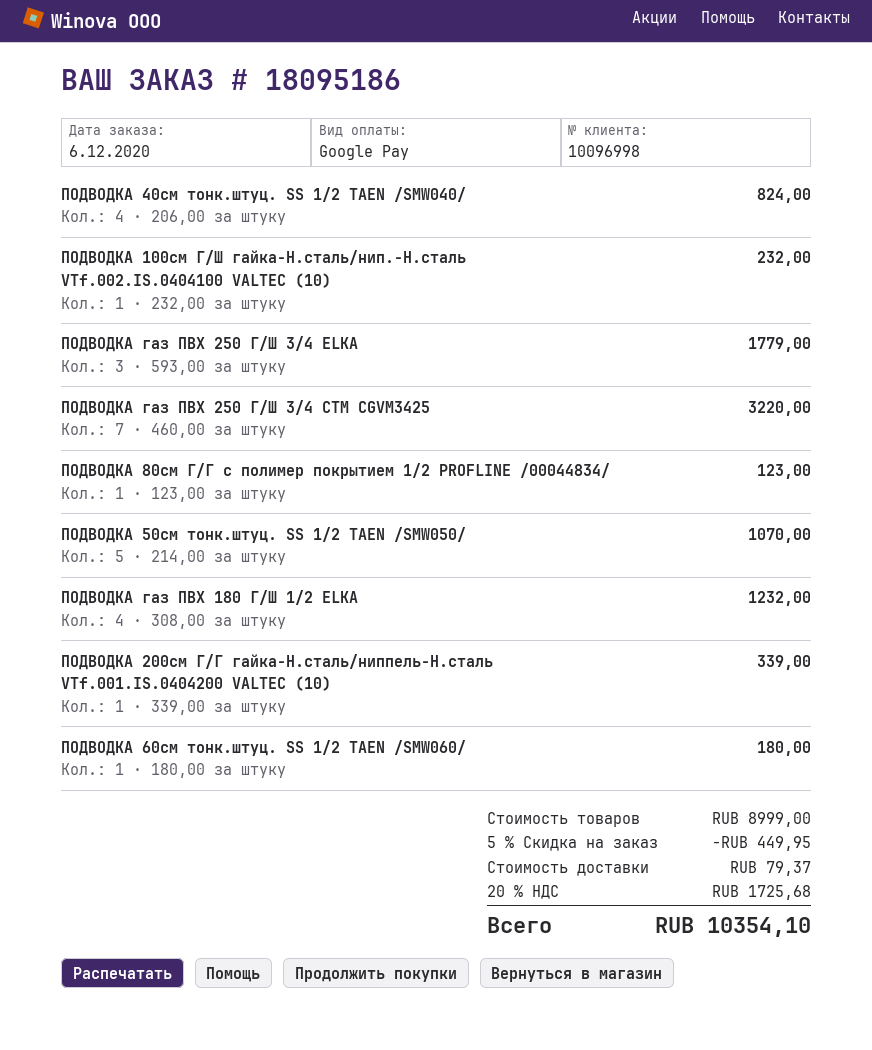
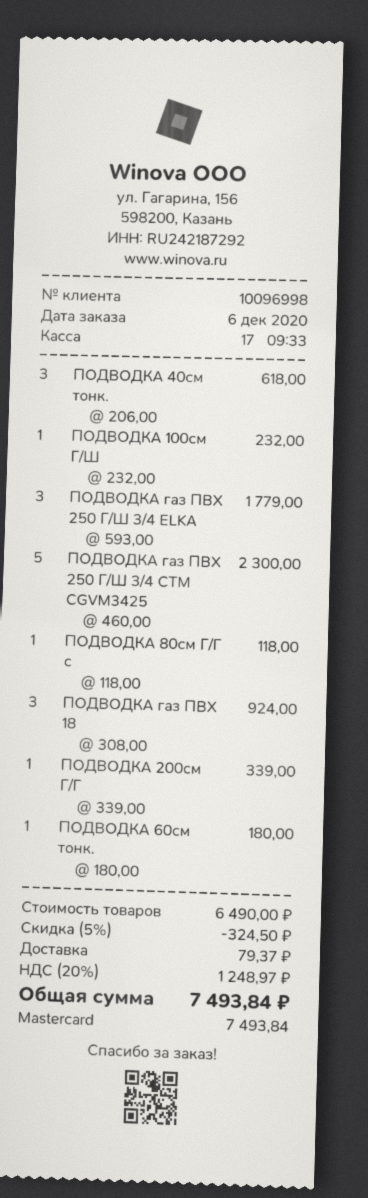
payment method: Google Pay -> Mastercard
ПОДВОДКА 40см тонк.штуц. SS 1/2 TAEN /SMW040/: 4 x 206.00 = 824.00 -> 3 x 206.00 = 618.00
ПОДВОДКА газ ПВХ 250 Г/Ш 3/4 СТМ CGVM3425: 7 x 460.00 = 3220.00 -> 5 x 460.00 = 2300.00
ПОДВОДКА 80см Г/Г с полимер покрытием 1/2 PROFLINE /00044834/: 1 x 123.00 = 123.00 -> 1 x 118.00 = 118.00
ПОДВОДКА 50см тонк.штуц. SS 1/2 TAEN /SMW050/: 5 x 214.00 = 1070.00 -> none
ПОДВОДКА газ ПВХ 180 Г/Ш 1/2 ELKA: 4 x 308.00 = 1232.00 -> 3 x 308.00 = 924.00
subtotal: 8999.00 -> 6490.00
discount: 5% = 449.95 -> 5% = 324.50
tax: 20% = 1725.68 -> 20% = 1248.97
total: 10354.10 -> 7493.84

